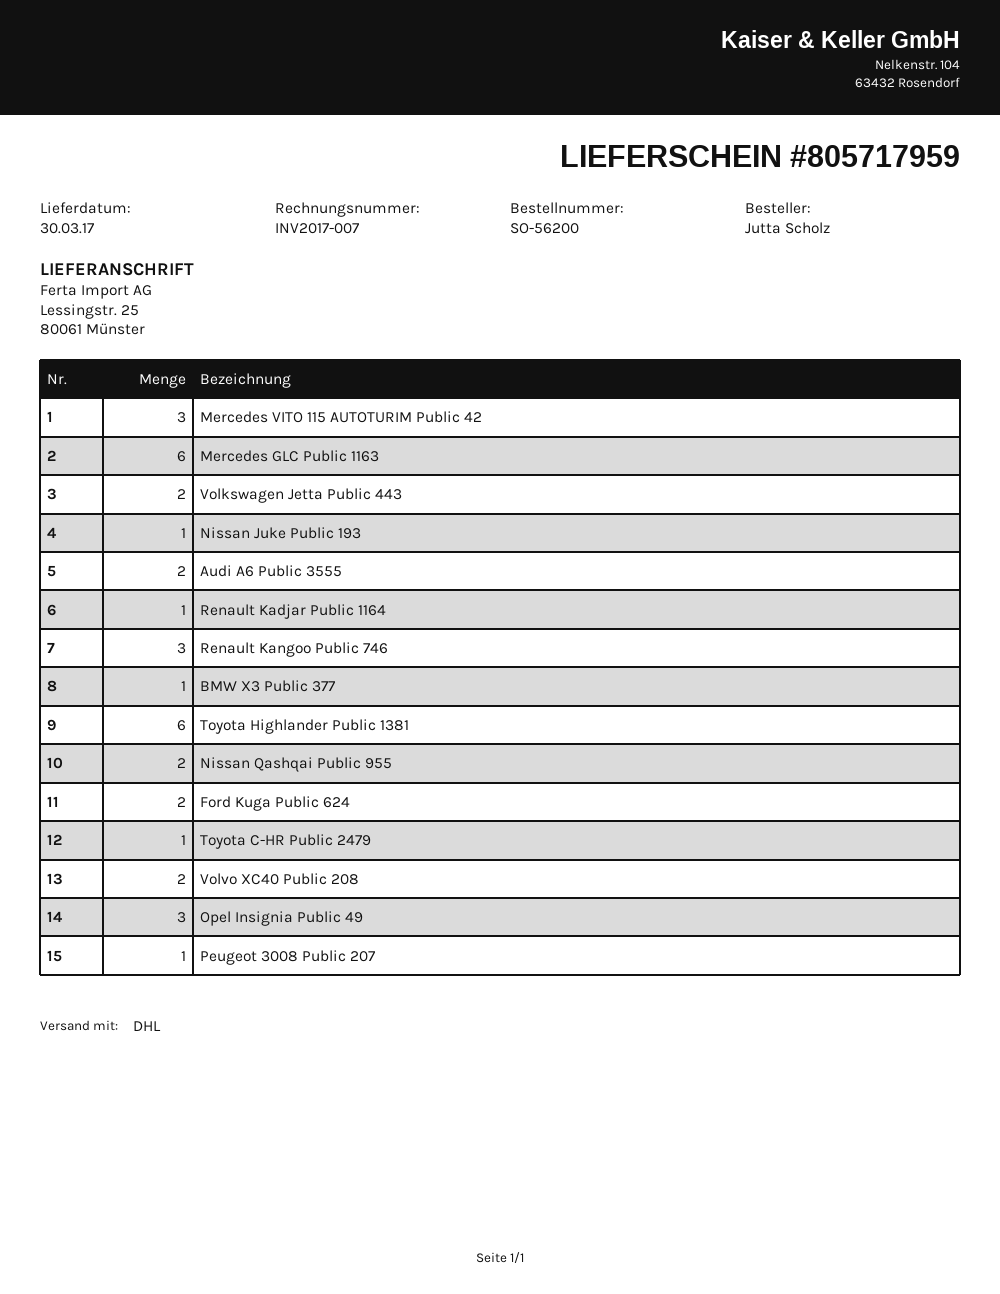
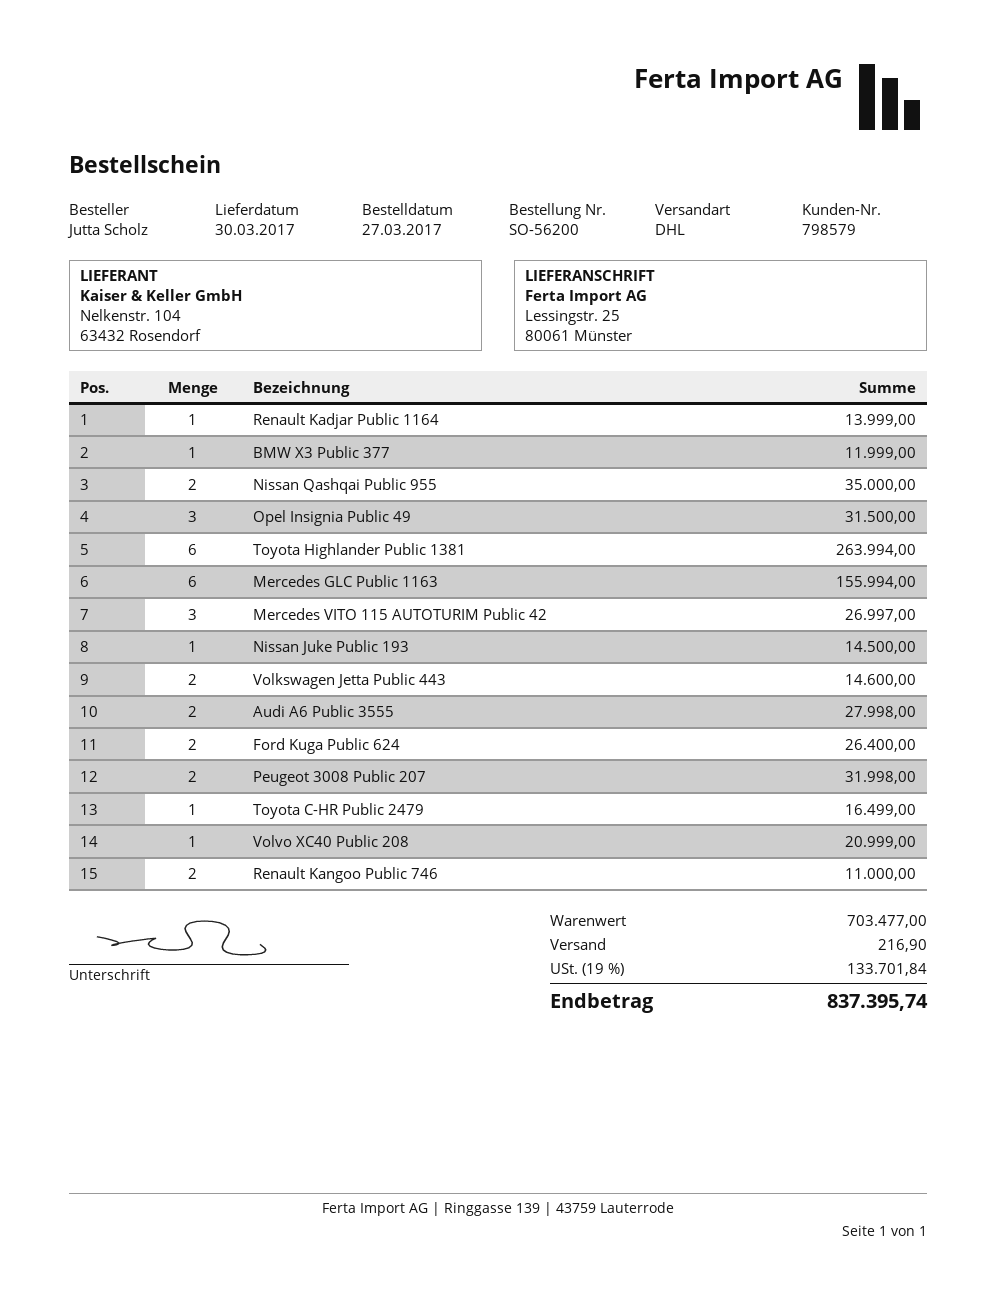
Renault Kangoo Public 746: 3 -> 2
Volvo XC40 Public 208: 2 -> 1
Peugeot 3008 Public 207: 1 -> 2

